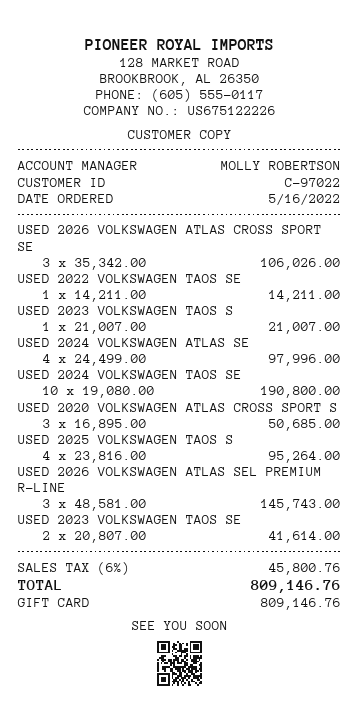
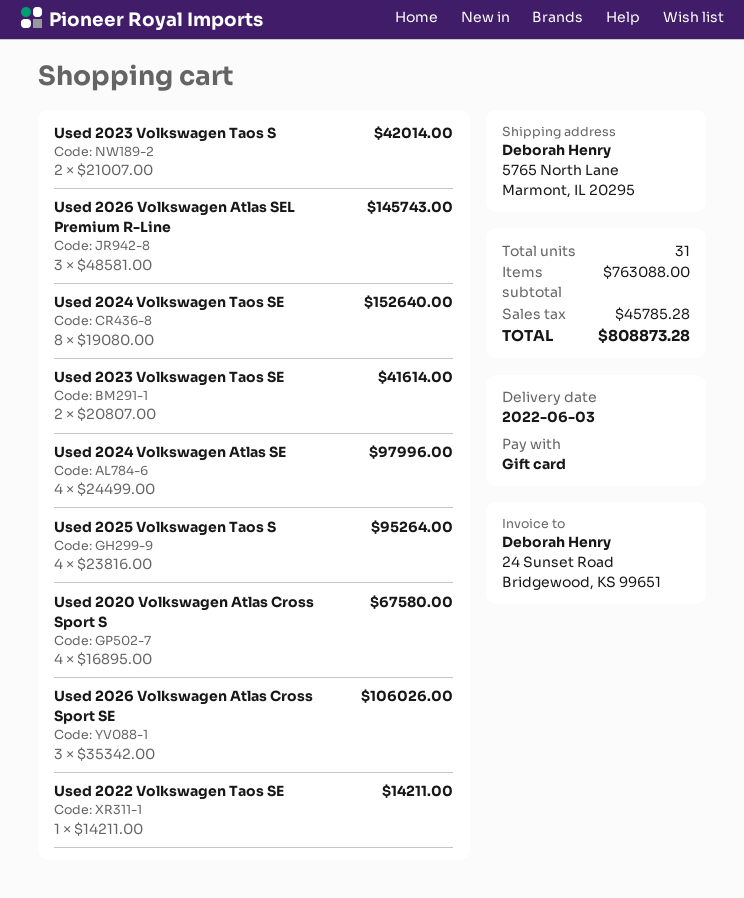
USED 2023 VOLKSWAGEN TAOS S: 1 x 21007.00 = 21007.00 -> 2 x 21007.00 = 42014.00
USED 2024 VOLKSWAGEN TAOS SE: 10 x 19080.00 = 190800.00 -> 8 x 19080.00 = 152640.00
USED 2020 VOLKSWAGEN ATLAS CROSS SPORT S: 3 x 16895.00 = 50685.00 -> 4 x 16895.00 = 67580.00
tax: 45800.76 -> 45785.28
total: 809146.76 -> 808873.28

